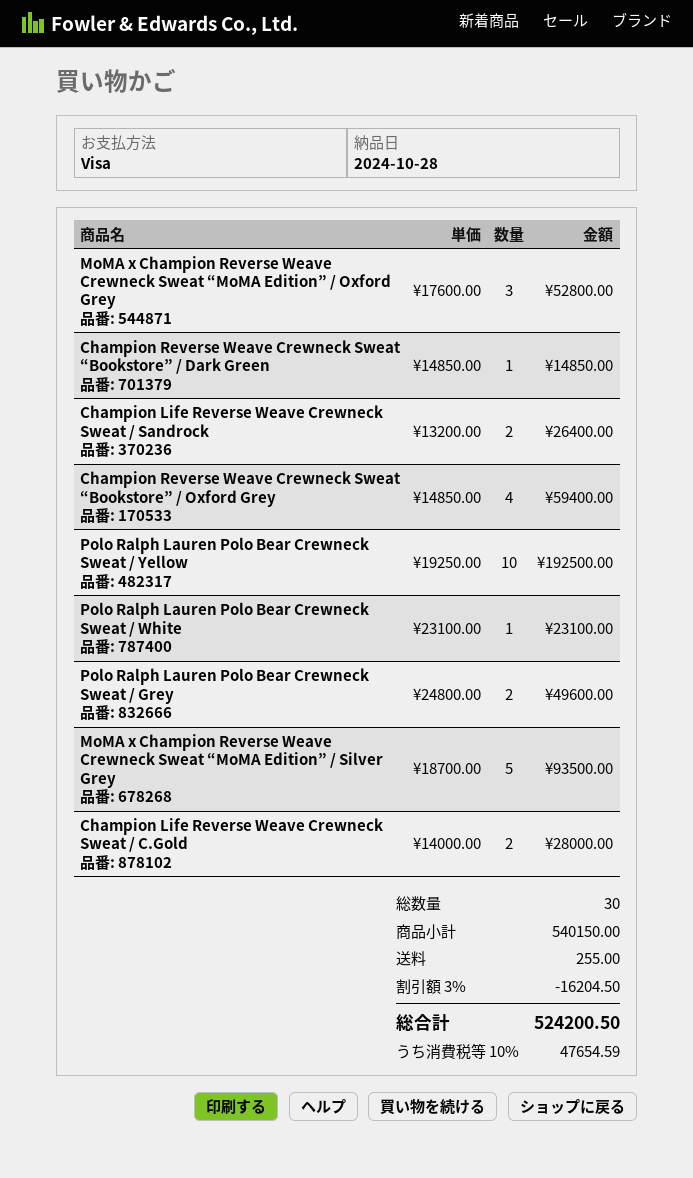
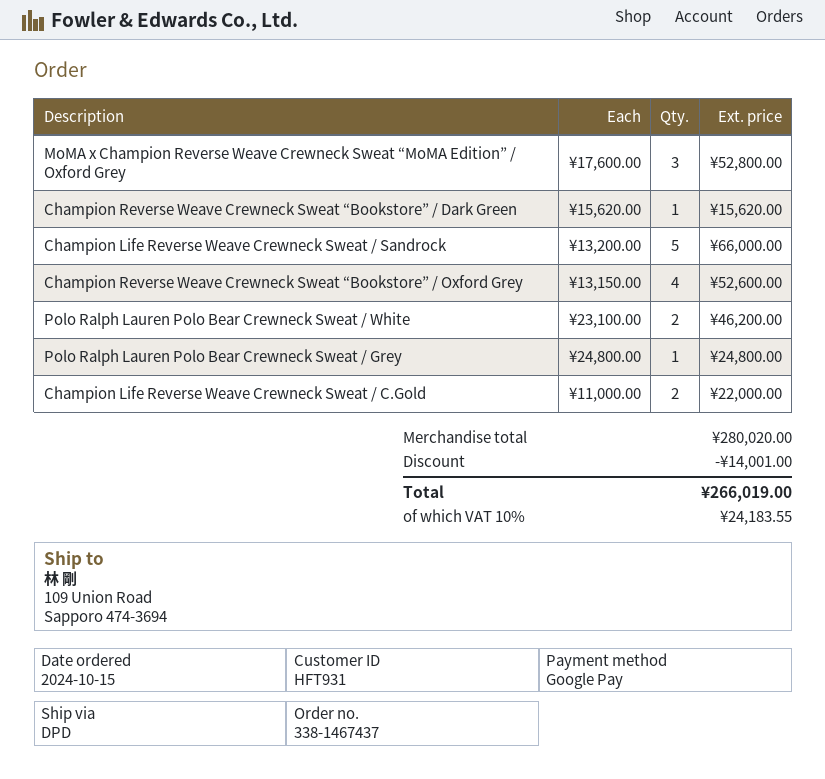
payment method: Visa -> Google Pay
Champion Reverse Weave Crewneck Sweat “Bookstore” / Dark Green: 1 x 14850.00 = 14850.00 -> 1 x 15620.00 = 15620.00
Champion Life Reverse Weave Crewneck Sweat / Sandrock: 2 x 13200.00 = 26400.00 -> 5 x 13200.00 = 66000.00
Champion Reverse Weave Crewneck Sweat “Bookstore” / Oxford Grey: 4 x 14850.00 = 59400.00 -> 4 x 13150.00 = 52600.00
Polo Ralph Lauren Polo Bear Crewneck Sweat / Yellow: 10 x 19250.00 = 192500.00 -> none
Polo Ralph Lauren Polo Bear Crewneck Sweat / White: 1 x 23100.00 = 23100.00 -> 2 x 23100.00 = 46200.00
Polo Ralph Lauren Polo Bear Crewneck Sweat / Grey: 2 x 24800.00 = 49600.00 -> 1 x 24800.00 = 24800.00
MoMA x Champion Reverse Weave Crewneck Sweat “MoMA Edition” / Silver Grey: 5 x 18700.00 = 93500.00 -> none
Champion Life Reverse Weave Crewneck Sweat / C.Gold: 2 x 14000.00 = 28000.00 -> 2 x 11000.00 = 22000.00
subtotal: 540150.00 -> 280020.00
discount: 16204.50 -> 14001.00
shipping: 255.00 -> none
tax: 10% = 47654.59 -> 10% = 24183.55
total: 524200.50 -> 266019.00

